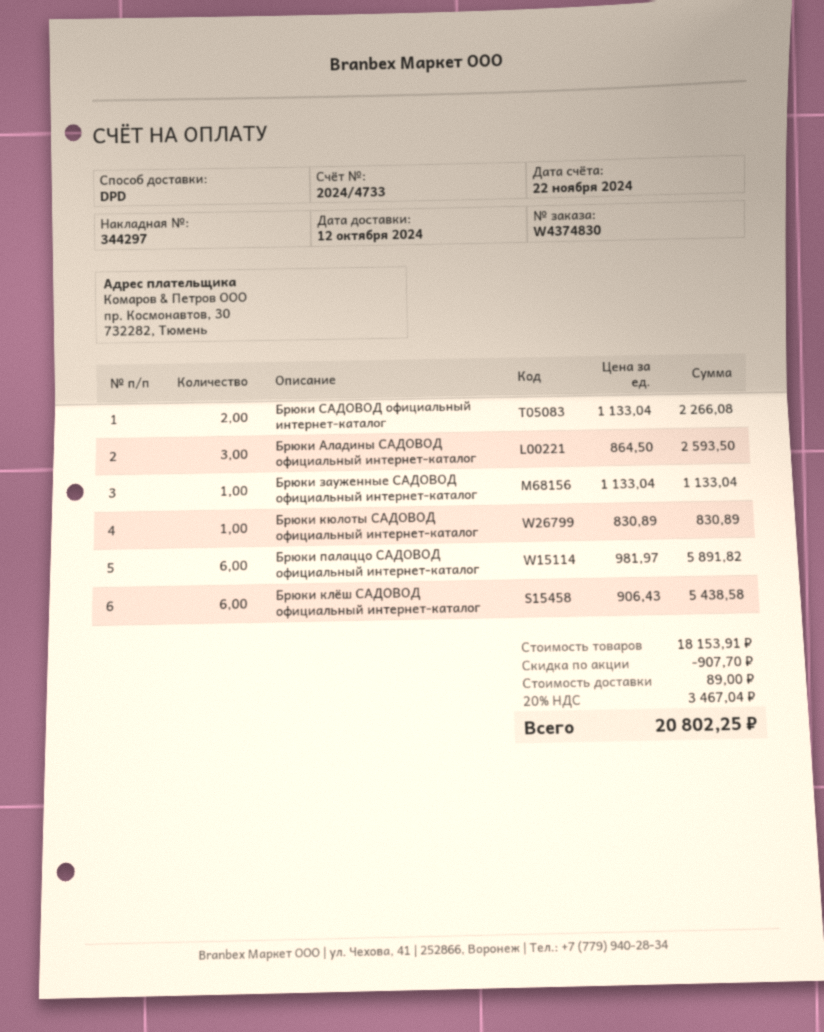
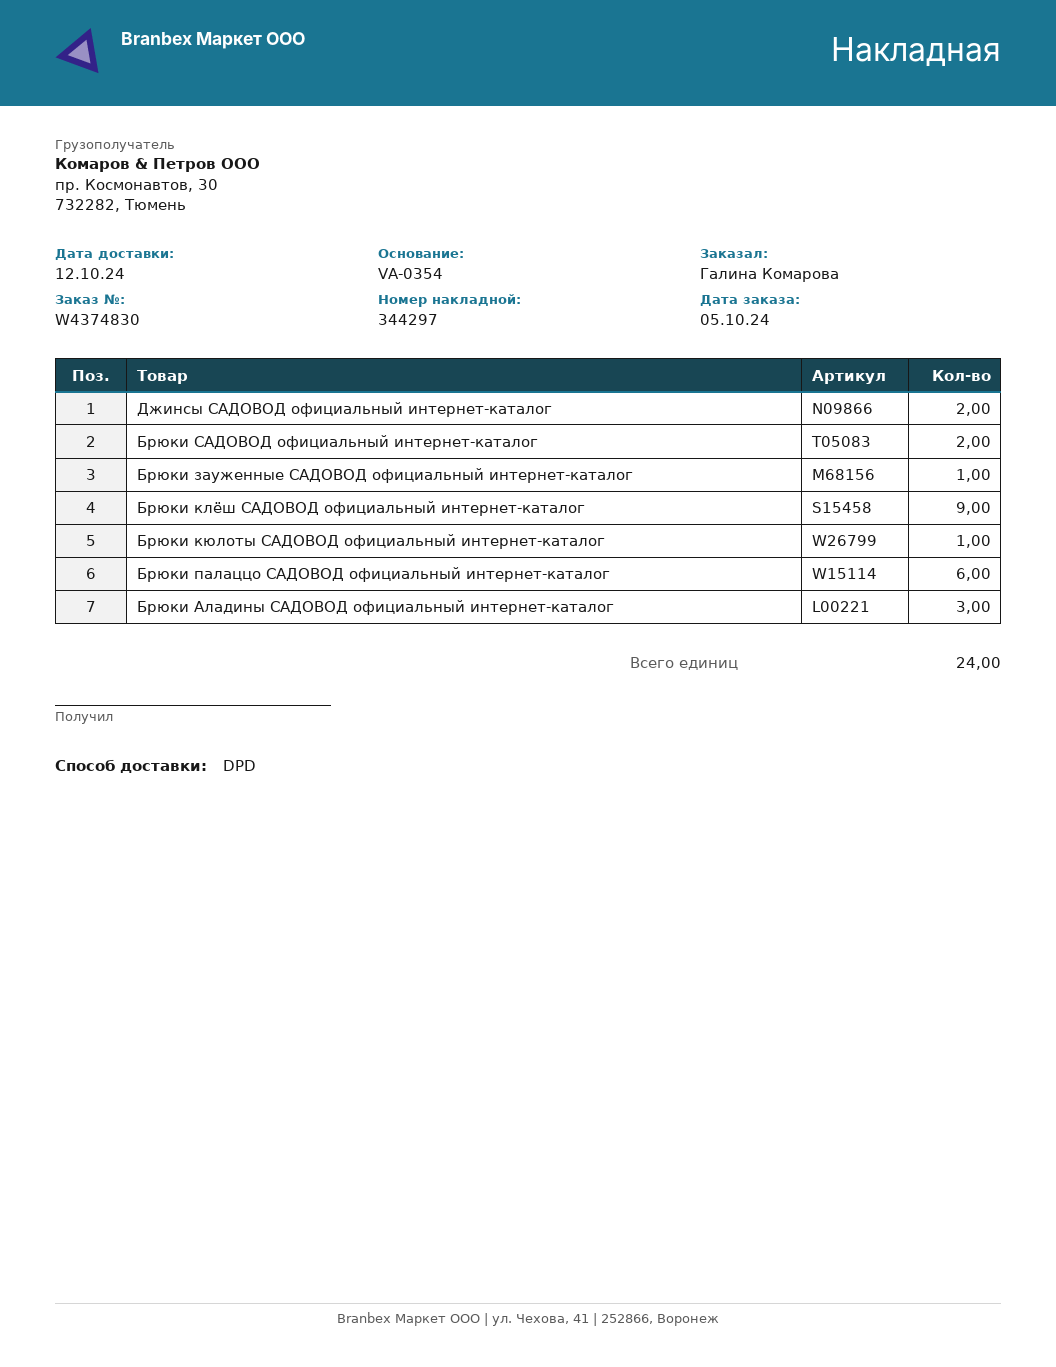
Брюки клёш САДОВОД официальный интернет-каталог: 6 -> 9
Джинсы САДОВОД официальный интернет-каталог: none -> 2

